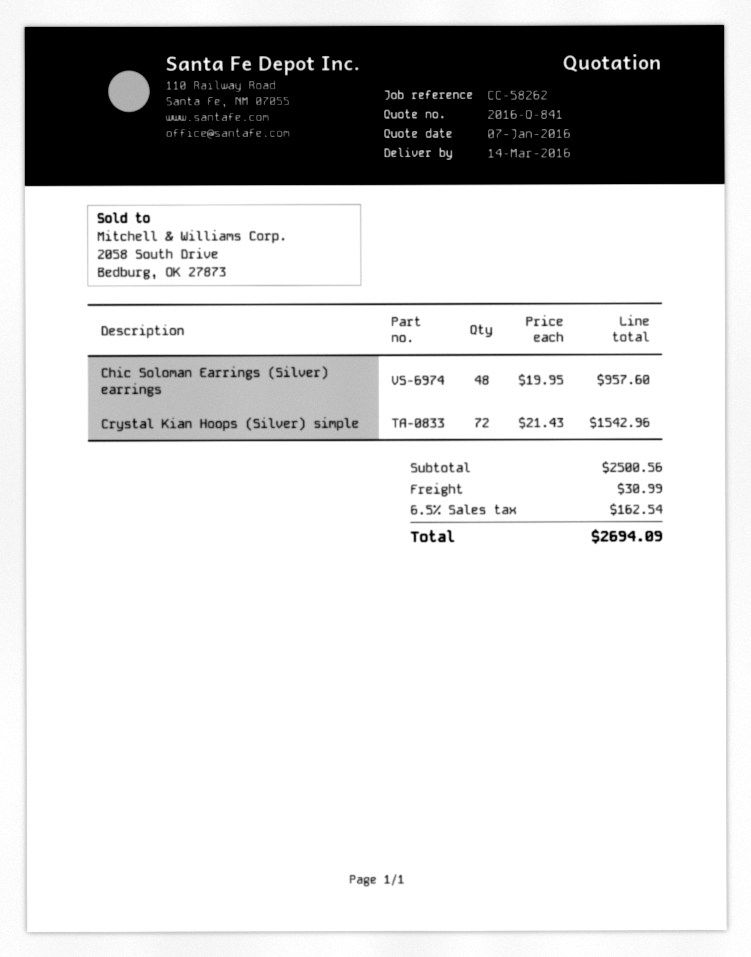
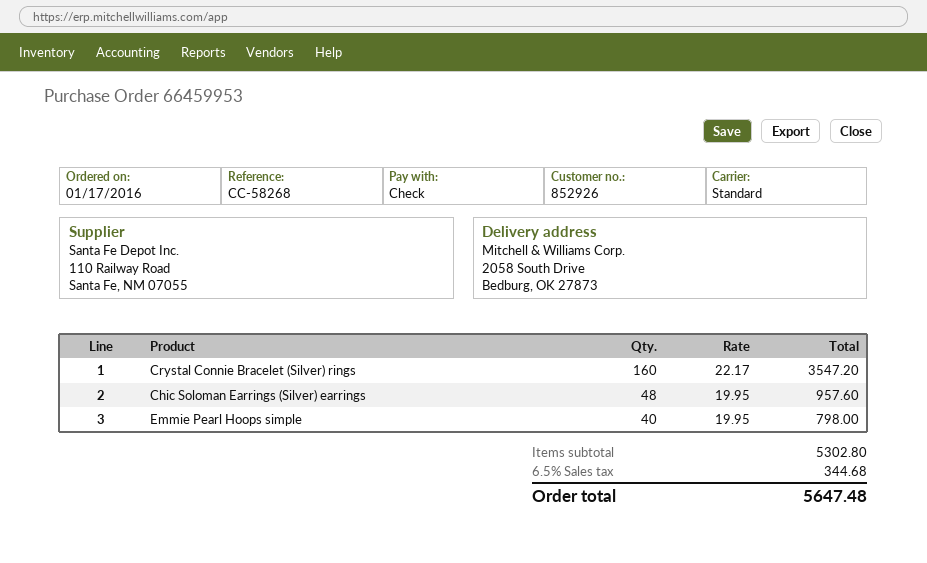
reference: CC-58262 -> CC-58268
Crystal Kian Hoops (Silver) simple: 72 x 21.43 = 1542.96 -> none
Crystal Connie Bracelet (Silver) rings: none -> 160 x 22.17 = 3547.20
Emmie Pearl Hoops simple: none -> 40 x 19.95 = 798.00
subtotal: 2500.56 -> 5302.80
shipping: 30.99 -> none
tax: 6.5% = 162.54 -> 6.5% = 344.68
total: 2694.09 -> 5647.48

